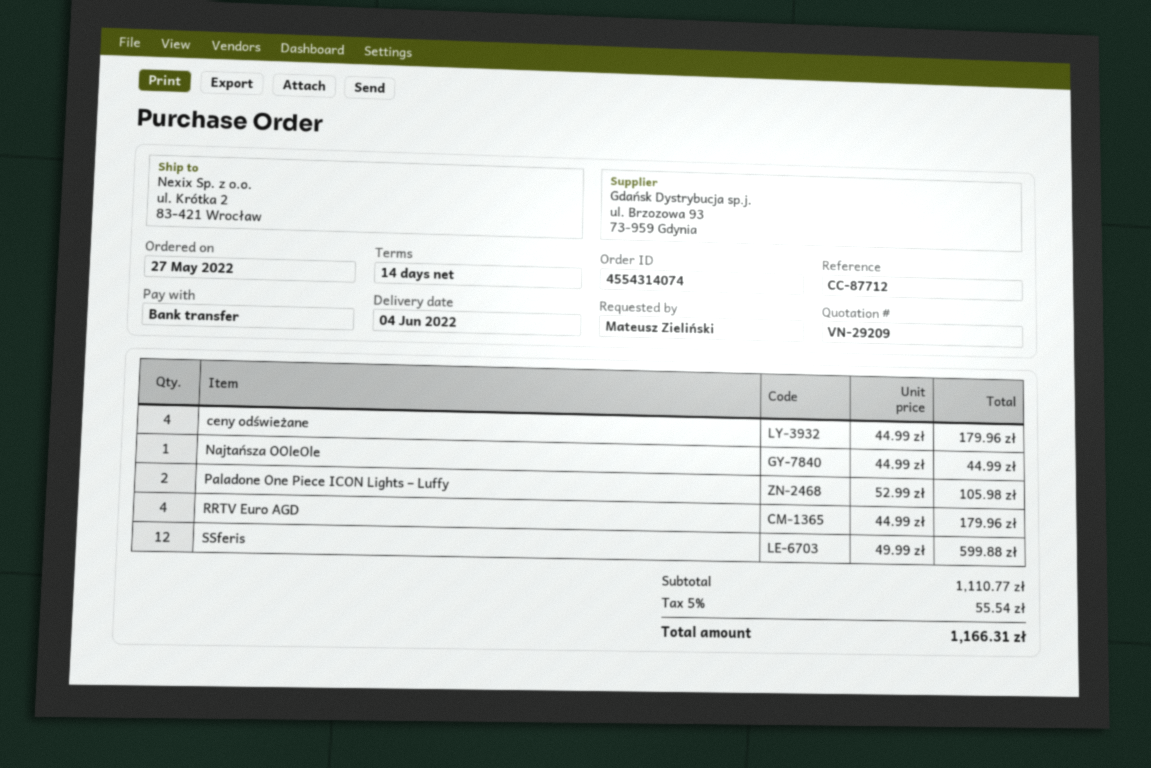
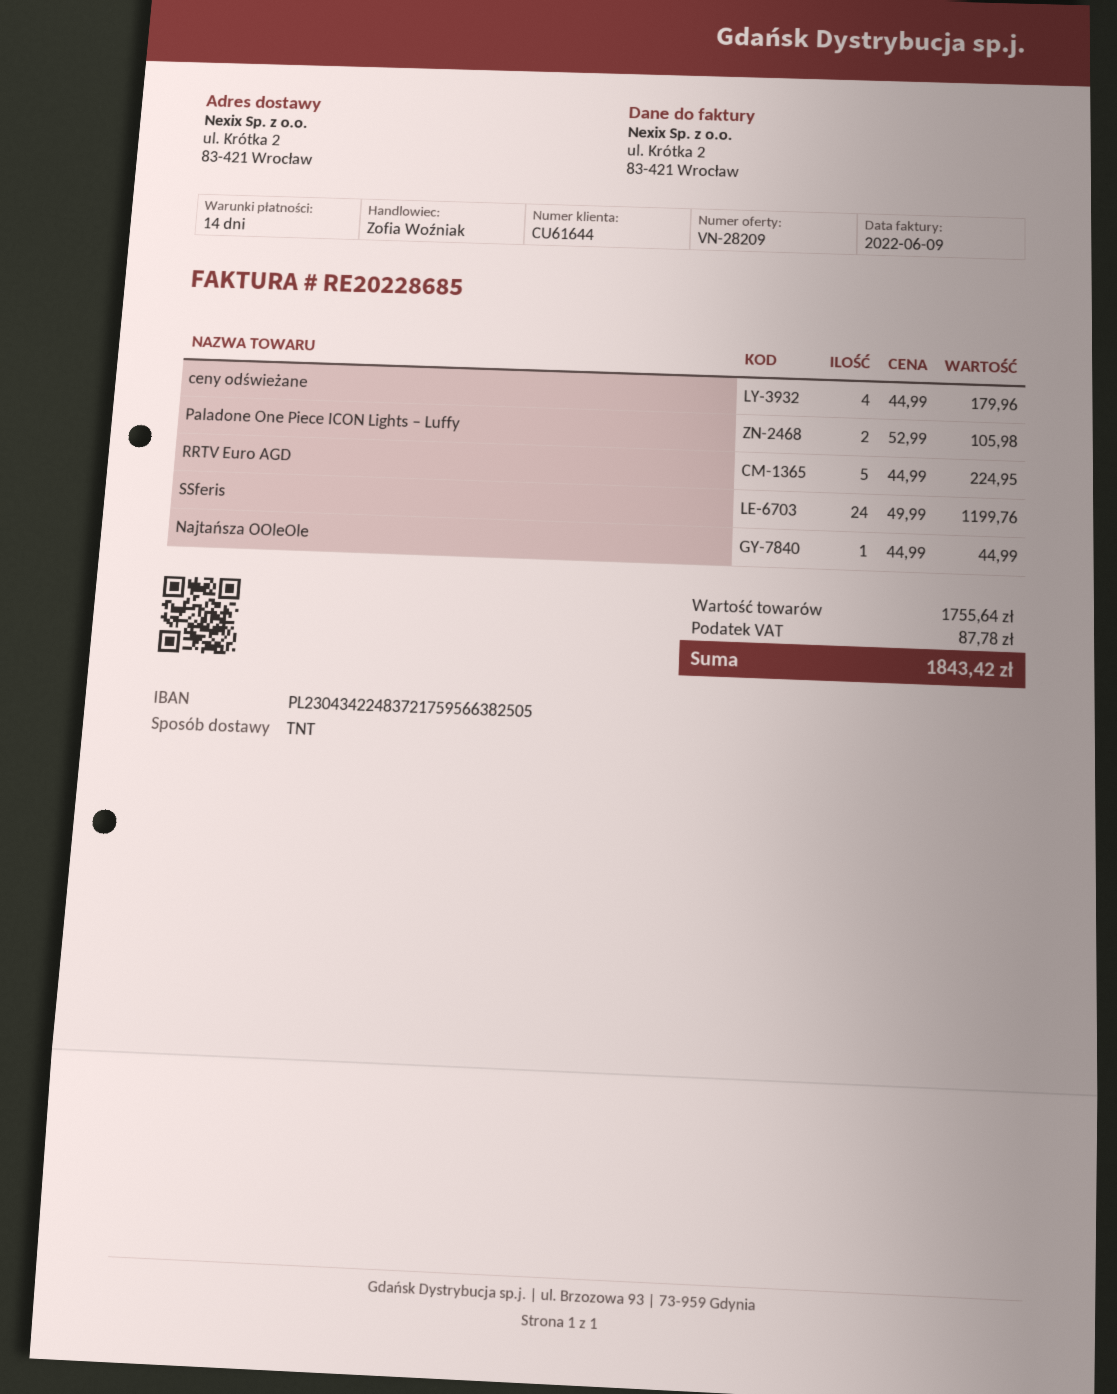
quote number: VN-29209 -> VN-28209
RRTV Euro AGD: 4 x 44.99 = 179.96 -> 5 x 44.99 = 224.95
SSferis: 12 x 49.99 = 599.88 -> 24 x 49.99 = 1199.76
subtotal: 1110.77 -> 1755.64
tax: 55.54 -> 87.78
total: 1166.31 -> 1843.42

